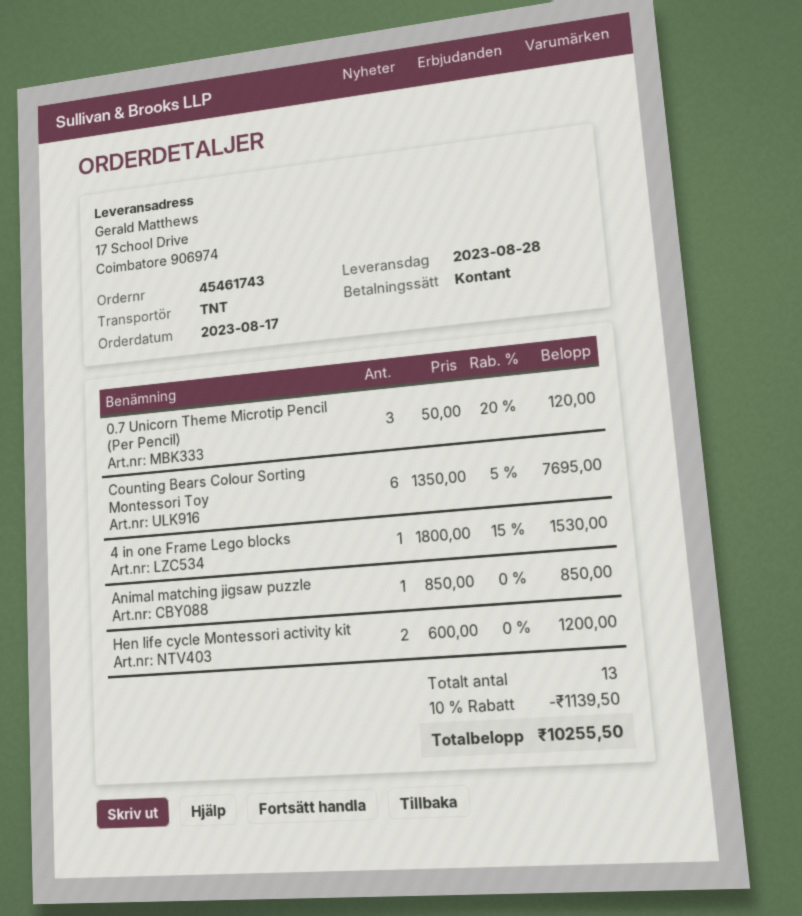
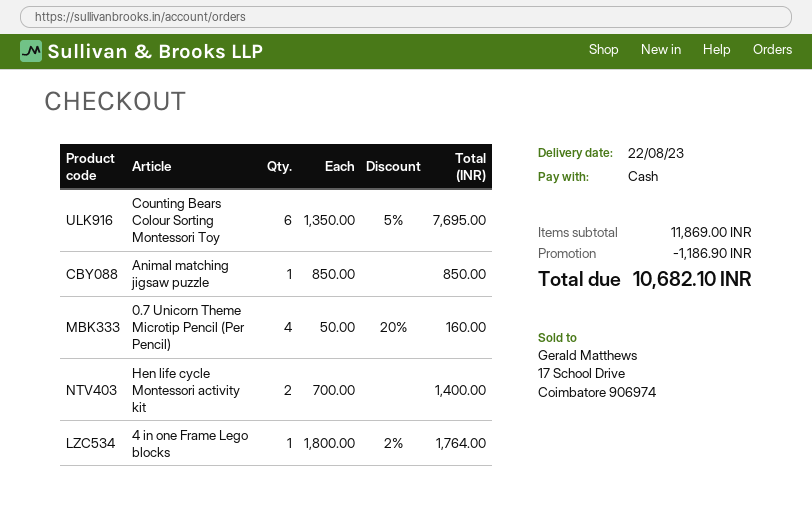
delivery date: 2023-08-28 -> 2023-08-22
0.7 Unicorn Theme Microtip Pencil (Per Pencil): 3 x 50.00 - 20% = 120.00 -> 4 x 50.00 - 20% = 160.00
4 in one Frame Lego blocks: 1 x 1800.00 - 15% = 1530.00 -> 1 x 1800.00 - 2% = 1764.00
Hen life cycle Montessori activity kit: 2 x 600.00 = 1200.00 -> 2 x 700.00 = 1400.00
discount: 1139.50 -> 1186.90
total: 10255.50 -> 10682.10

